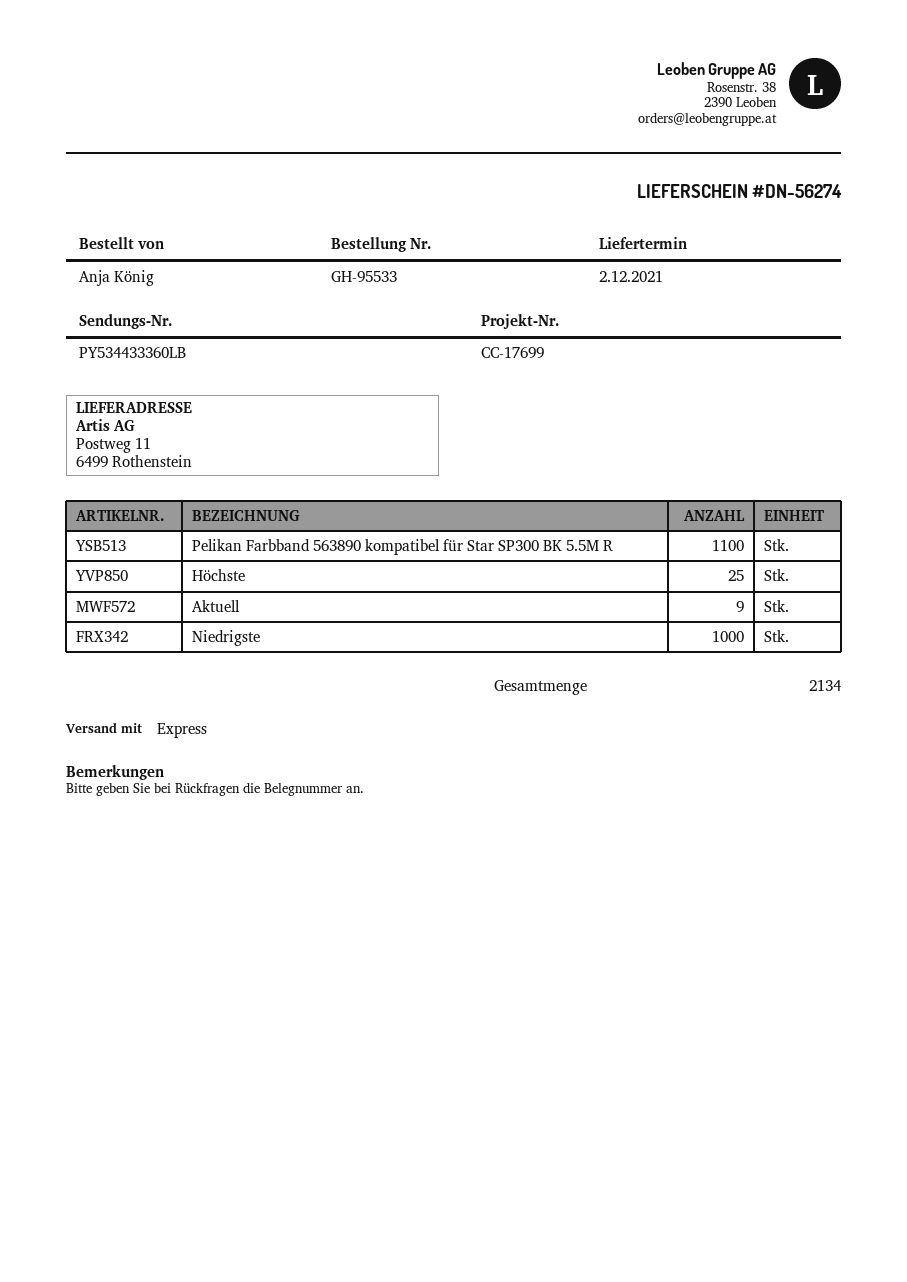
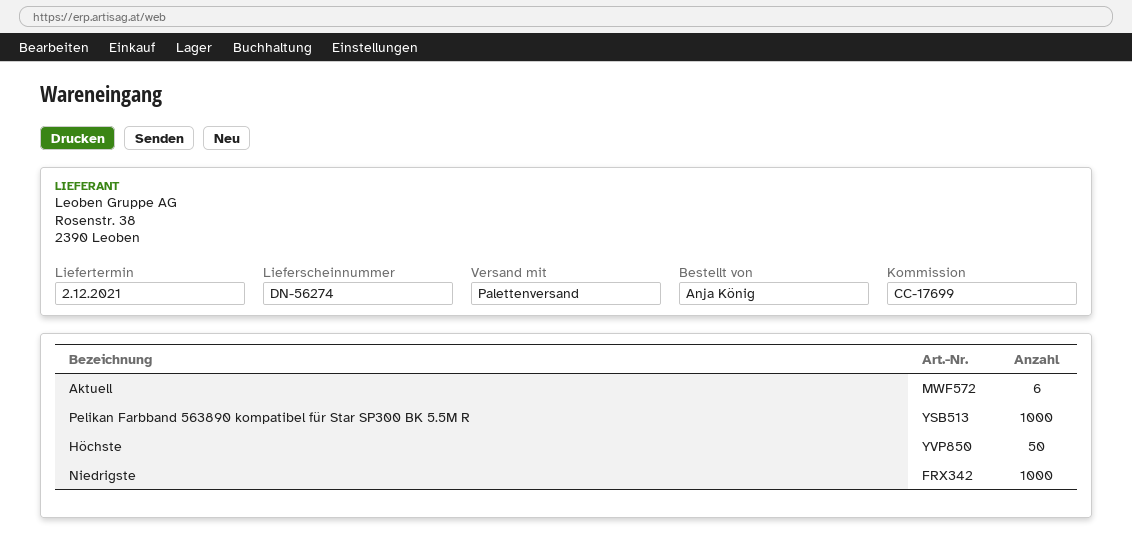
shipping method: express -> pallet freight
Pelikan Farbband 563890 kompatibel für Star SP300 BK 5.5M R: 1100 -> 1000
Höchste: 25 -> 50
Aktuell: 9 -> 6

